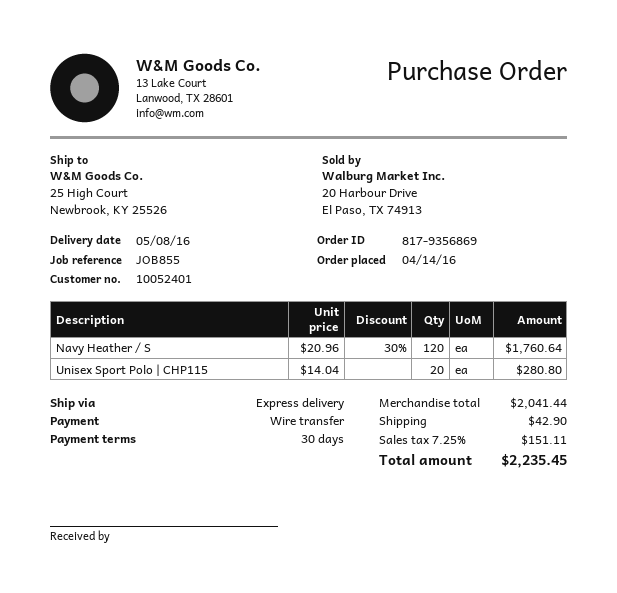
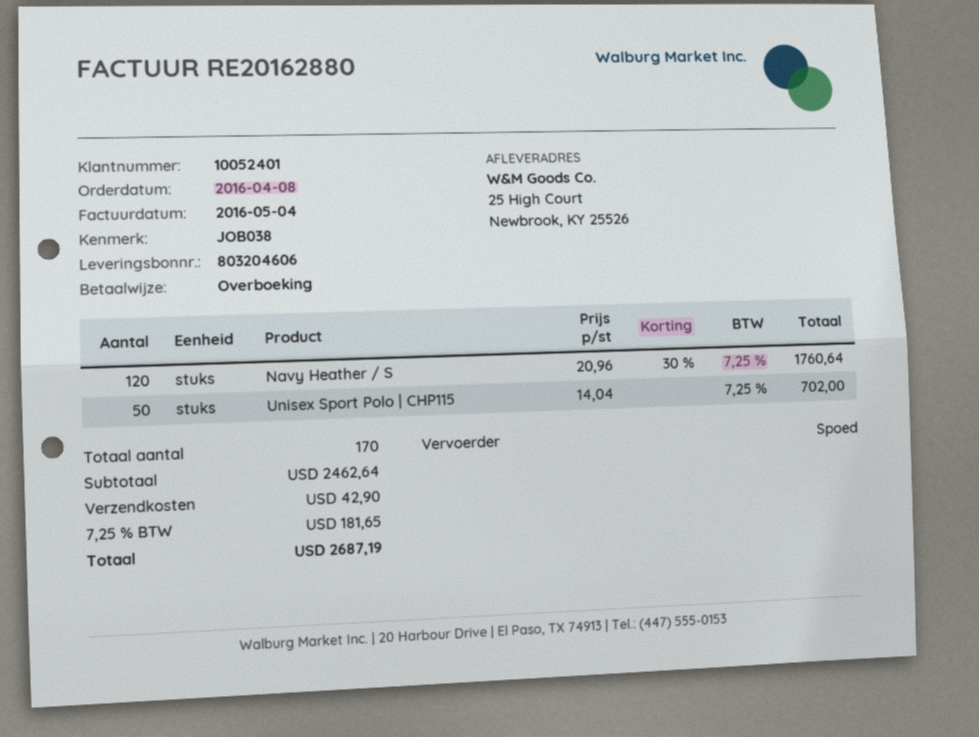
order date: 2016-04-14 -> 2016-04-08
reference: JOB855 -> JOB038
Unisex Sport Polo | CHP115: 20 x 14.04 = 280.80 -> 50 x 14.04 = 702.00
subtotal: 2041.44 -> 2462.64
tax: 7.25% = 151.11 -> 7.25% = 181.65
total: 2235.45 -> 2687.19

